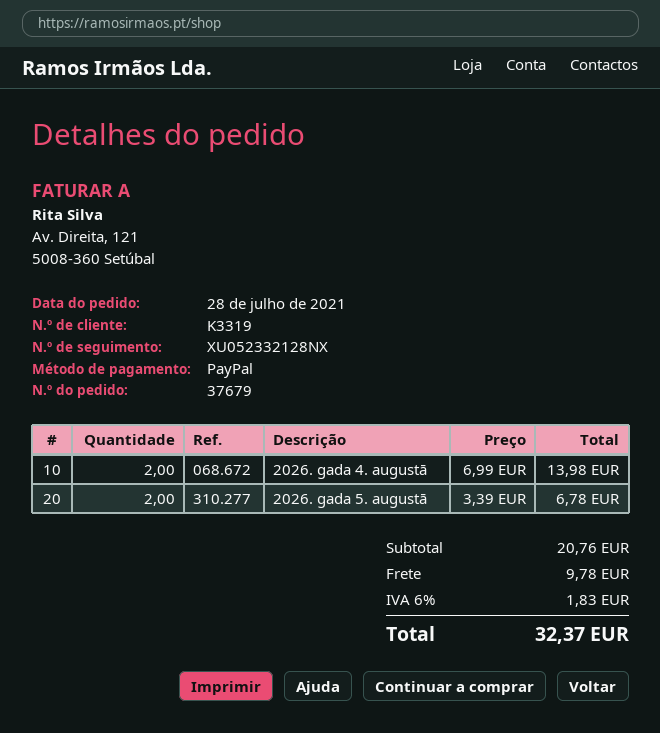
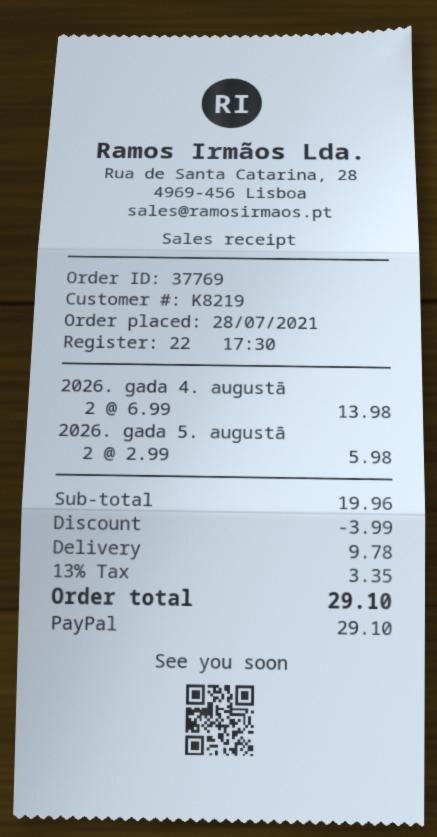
order number: 37679 -> 37769
customer number: K3319 -> K8219
2026. gada 5. augustā: 2 x 3.39 = 6.78 -> 2 x 2.99 = 5.98
subtotal: 20.76 -> 19.96
discount: none -> 3.99
tax: 6% = 1.83 -> 13% = 3.35
total: 32.37 -> 29.10

